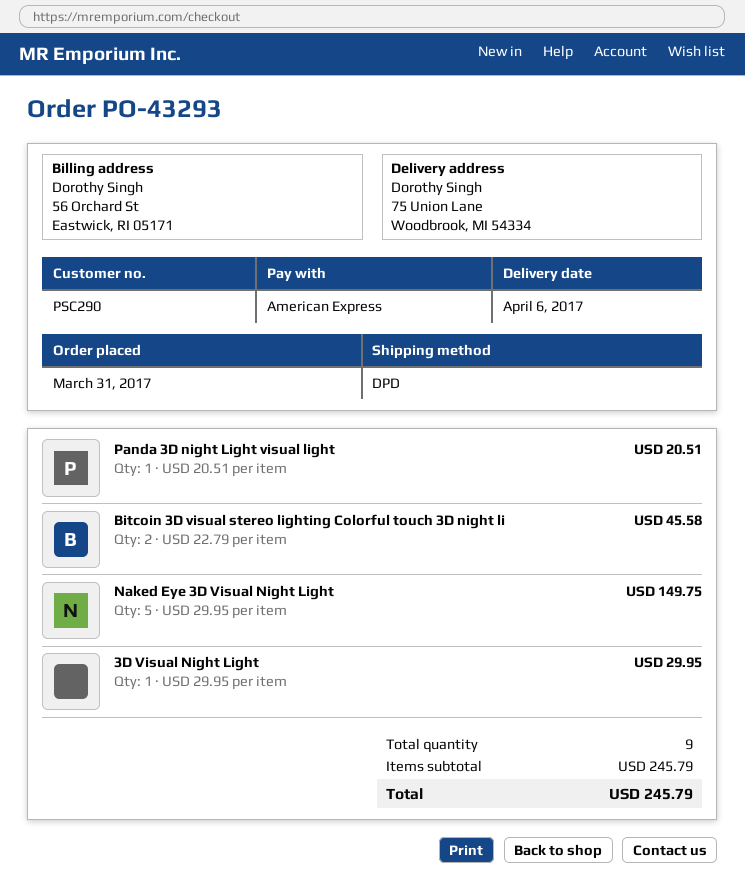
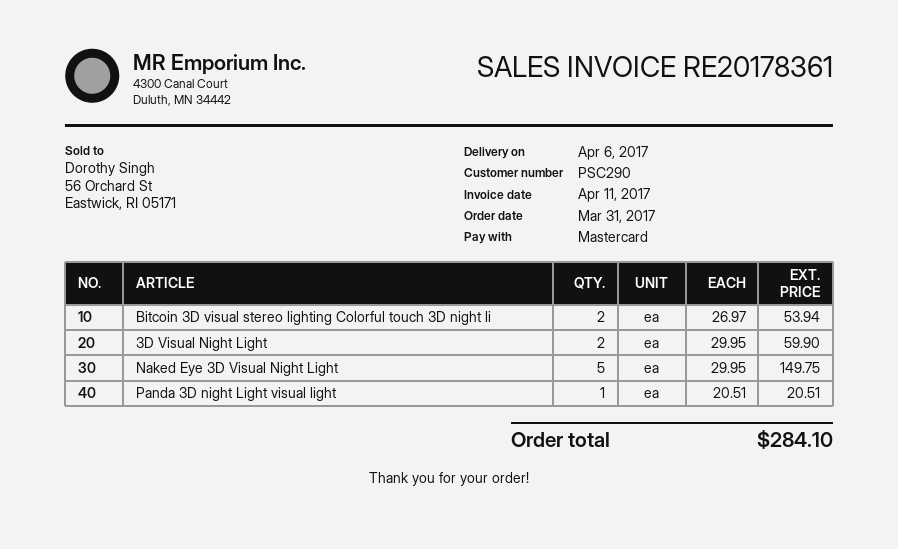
payment method: American Express -> Mastercard
Bitcoin 3D visual stereo lighting Colorful touch 3D night li: 2 x 22.79 = 45.58 -> 2 x 26.97 = 53.94
3D Visual Night Light: 1 x 29.95 = 29.95 -> 2 x 29.95 = 59.90
total: 245.79 -> 284.10

